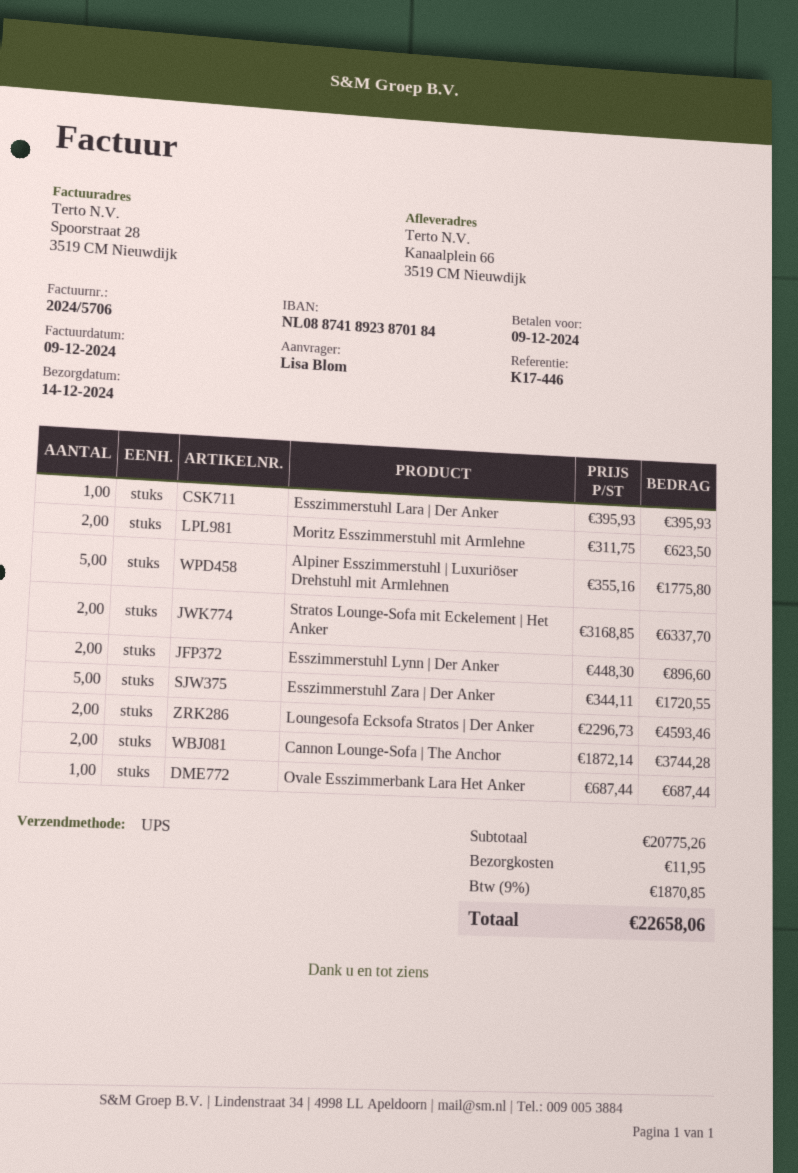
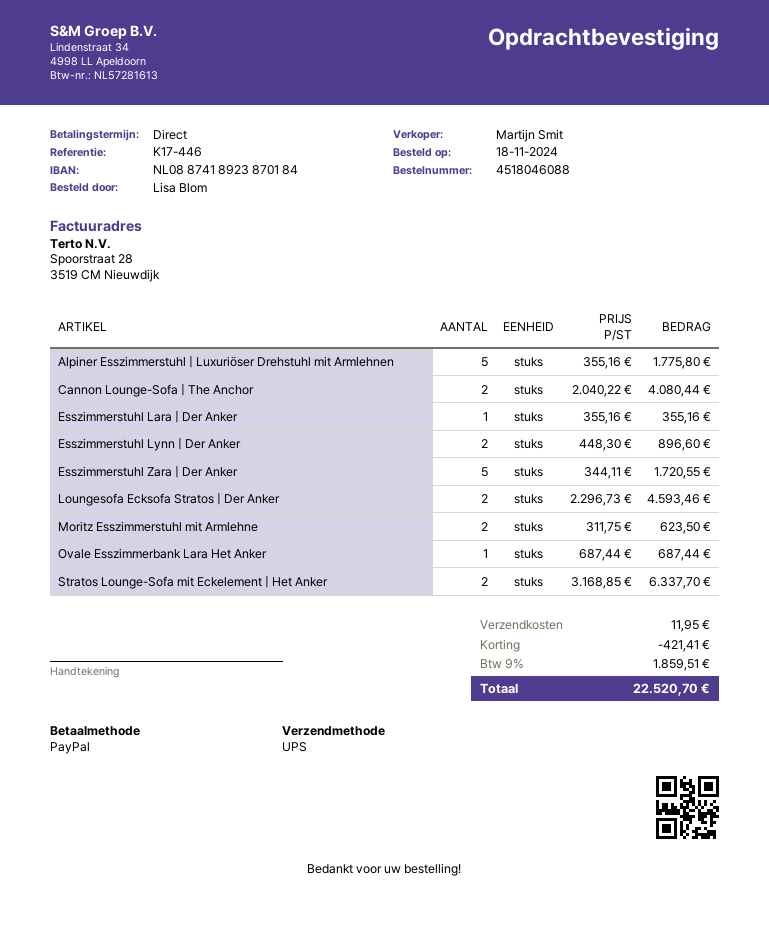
Esszimmerstuhl Lara | Der Anker: 1 x 395.93 = 395.93 -> 1 x 355.16 = 355.16
Cannon Lounge-Sofa | The Anchor: 2 x 1872.14 = 3744.28 -> 2 x 2040.22 = 4080.44
discount: none -> 421.41
tax: 9% = 1870.85 -> 9% = 1859.51
total: 22658.06 -> 22520.70

